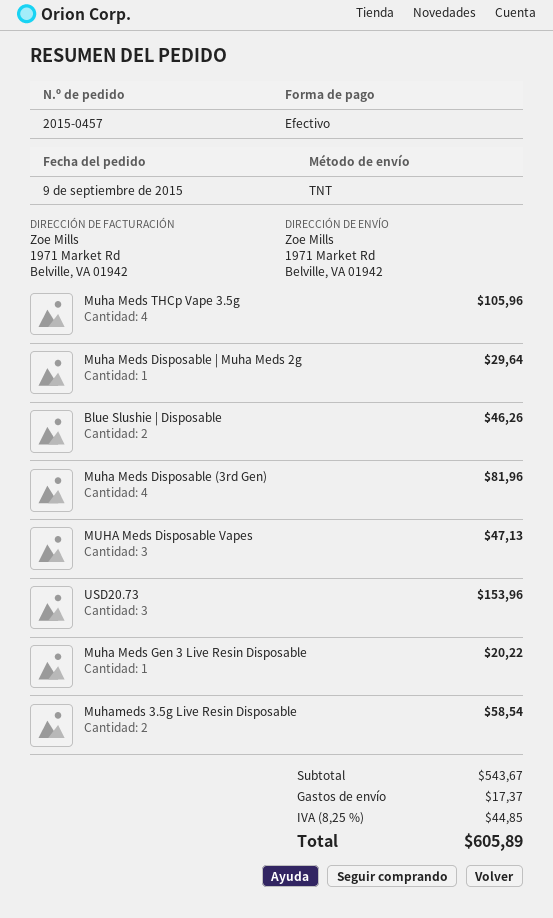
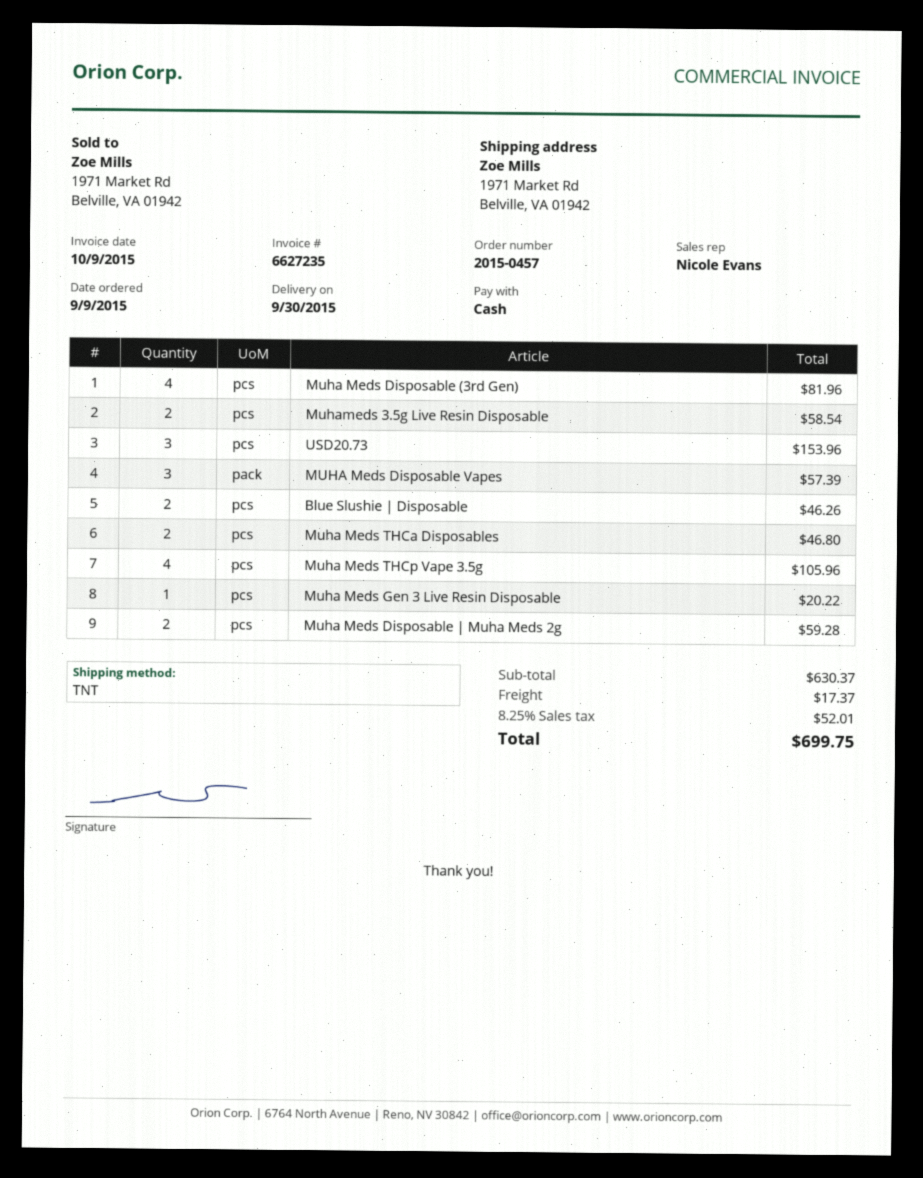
Muha Meds Disposable | Muha Meds 2g: 1 for 29.64 -> 2 for 59.28
MUHA Meds Disposable Vapes: 3 for 47.13 -> 3 for 57.39
Muha Meds THCa Disposables: none -> 2 for 46.80
subtotal: 543.67 -> 630.37
tax: 8.25% = 44.85 -> 8.25% = 52.01
total: 605.89 -> 699.75

